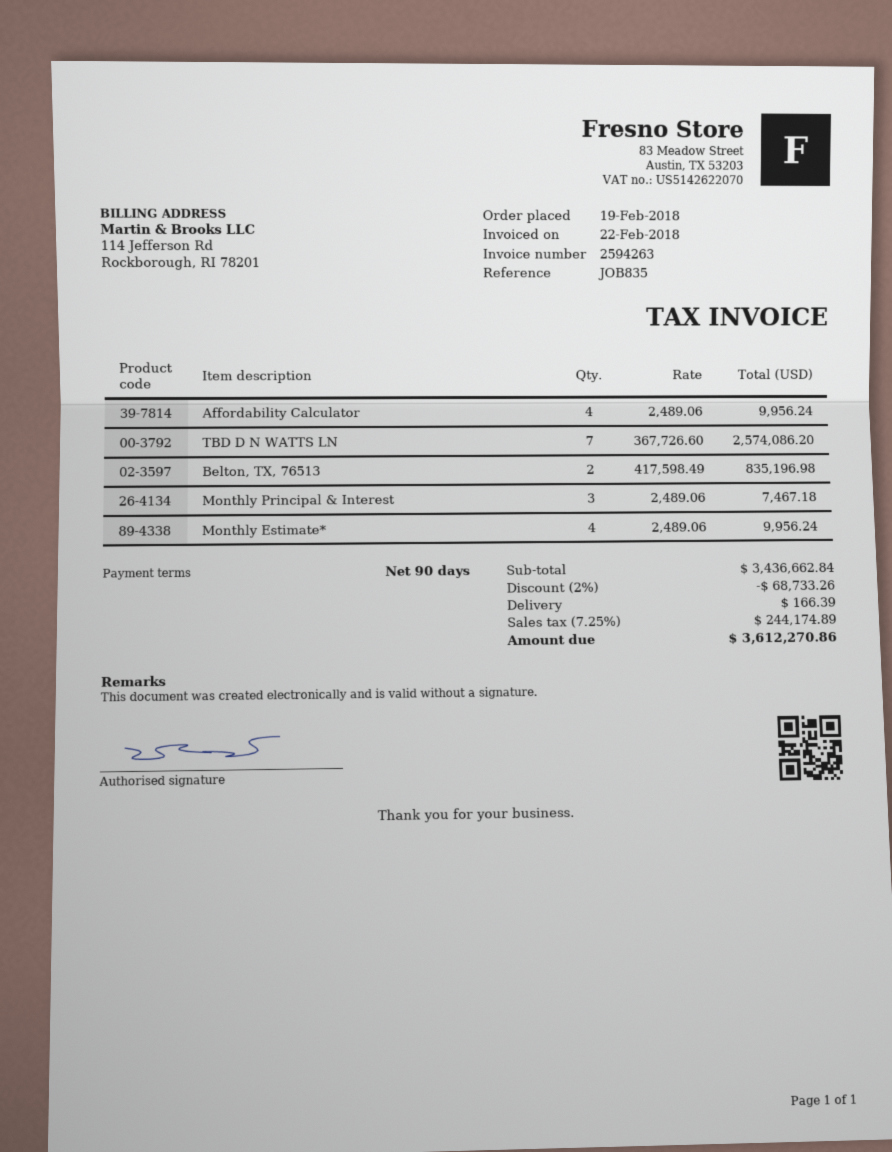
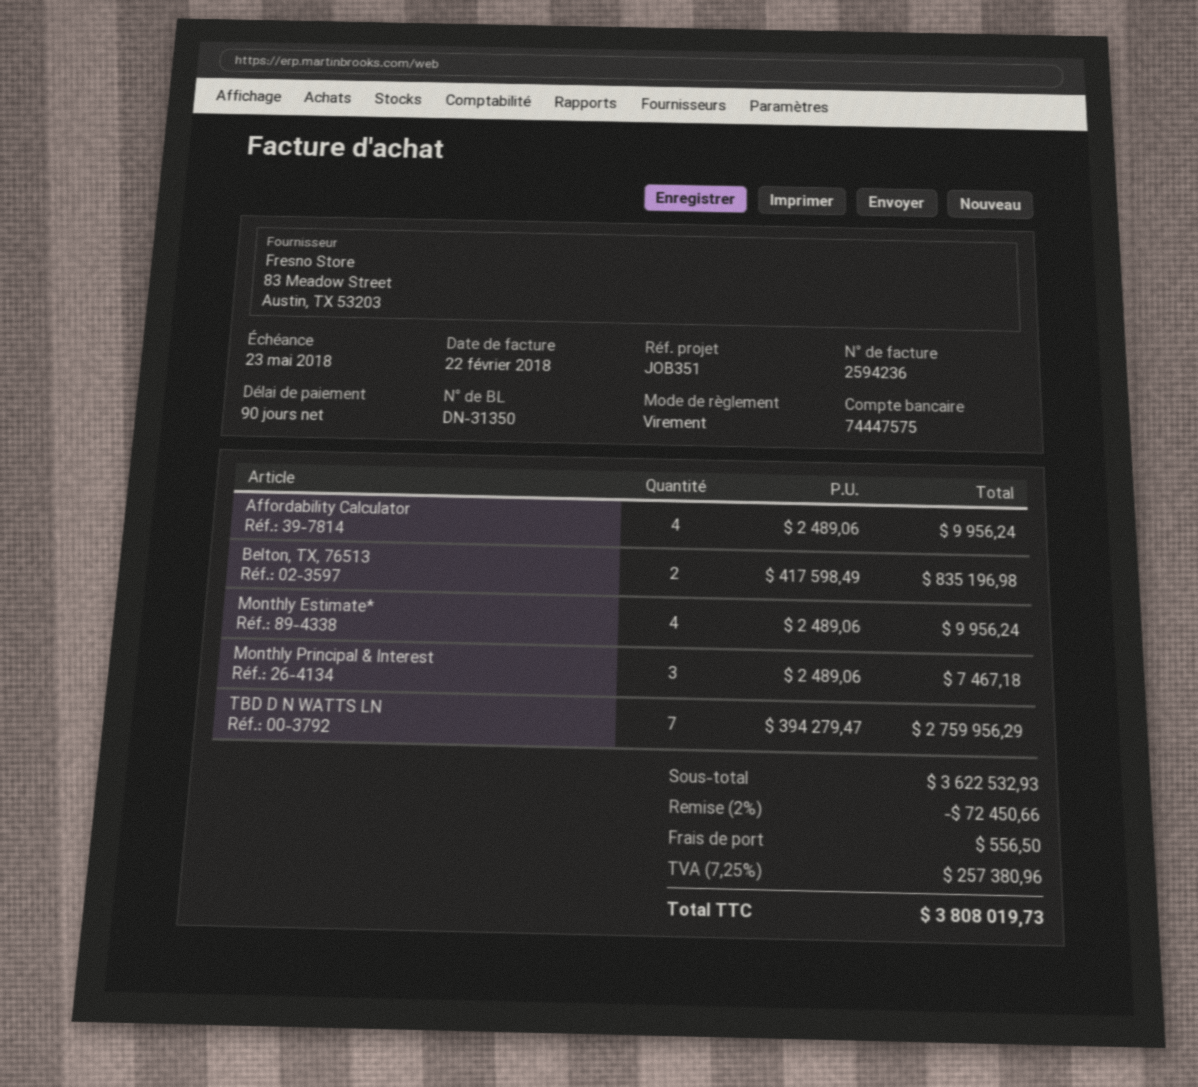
invoice number: 2594263 -> 2594236
reference: JOB835 -> JOB351
TBD D N WATTS LN: 7 x 367726.60 = 2574086.20 -> 7 x 394279.47 = 2759956.29
subtotal: 3436662.84 -> 3622532.93
discount: 2% = 68733.26 -> 2% = 72450.66
shipping: 166.39 -> 556.50
tax: 7.25% = 244174.89 -> 7.25% = 257380.96
total: 3612270.86 -> 3808019.73

